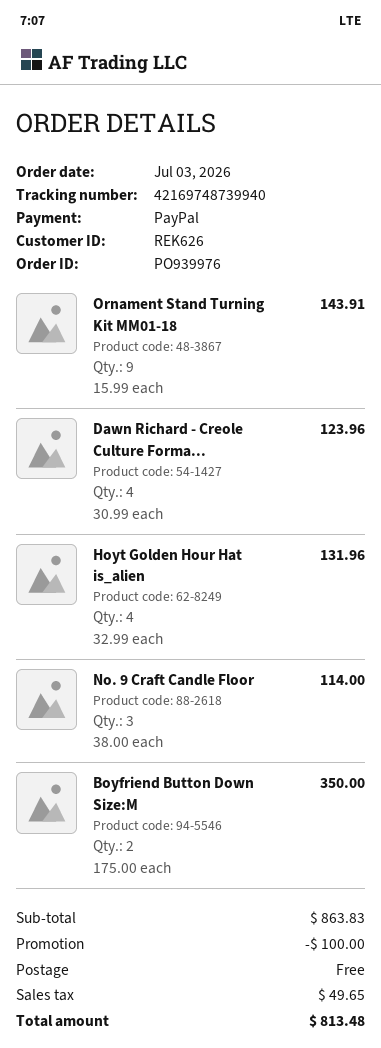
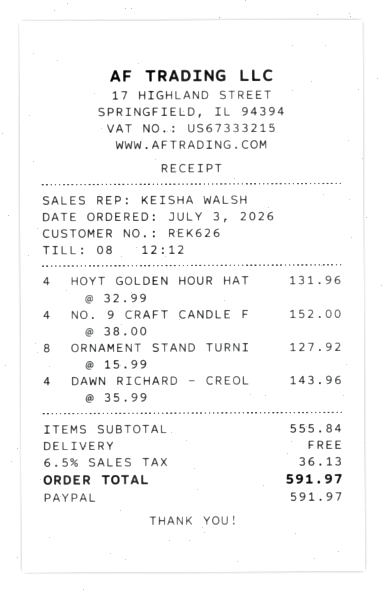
Ornament Stand Turning Kit MM01-18: 9 x 15.99 = 143.91 -> 8 x 15.99 = 127.92
Dawn Richard - Creole Culture Forma...: 4 x 30.99 = 123.96 -> 4 x 35.99 = 143.96
No. 9 Craft Candle Floor: 3 x 38.00 = 114.00 -> 4 x 38.00 = 152.00
Boyfriend Button Down Size:M: 2 x 175.00 = 350.00 -> none
subtotal: 863.83 -> 555.84
discount: 100.00 -> none
tax: 49.65 -> 36.13
total: 813.48 -> 591.97

